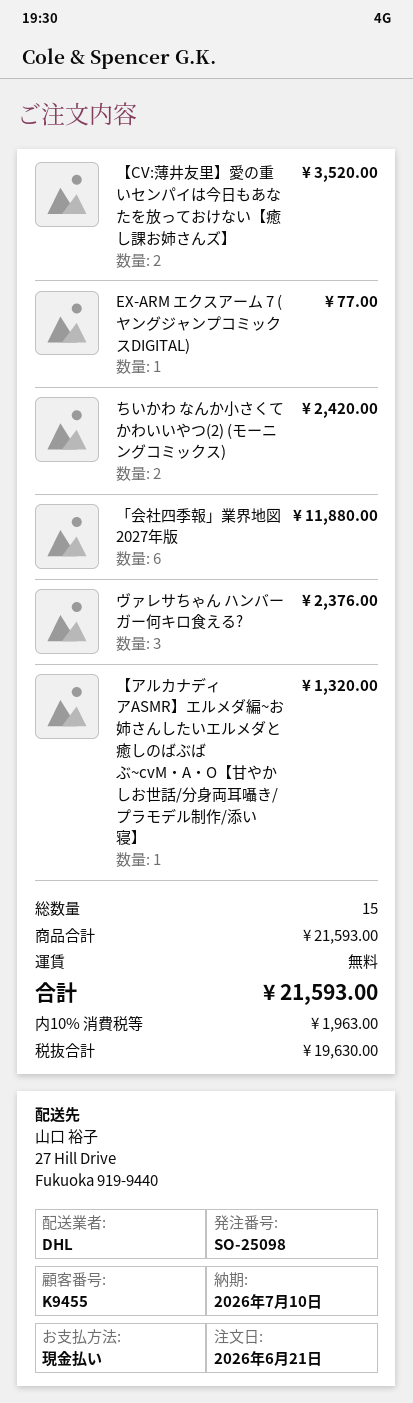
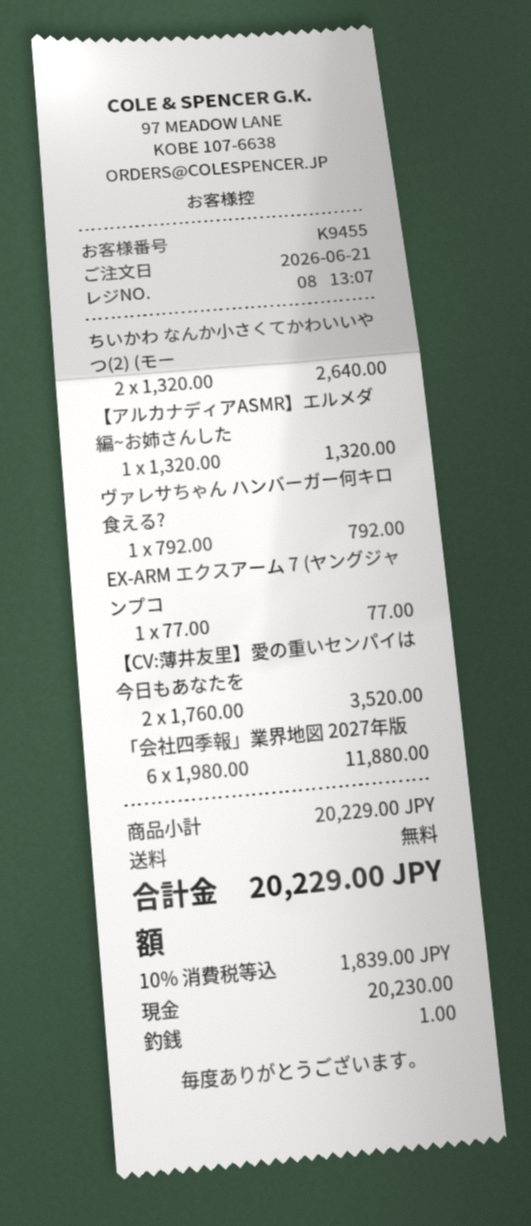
ちいかわ なんか小さくてかわいいやつ(2) (モーニングコミックス): 2 for 2420.00 -> 2 for 2640.00
ヴァレサちゃん ハンバーガー何キロ食える?: 3 for 2376.00 -> 1 for 792.00
subtotal: 21593.00 -> 20229.00
tax: 10% = 1963.00 -> 10% = 1839.00
total: 21593.00 -> 20229.00

